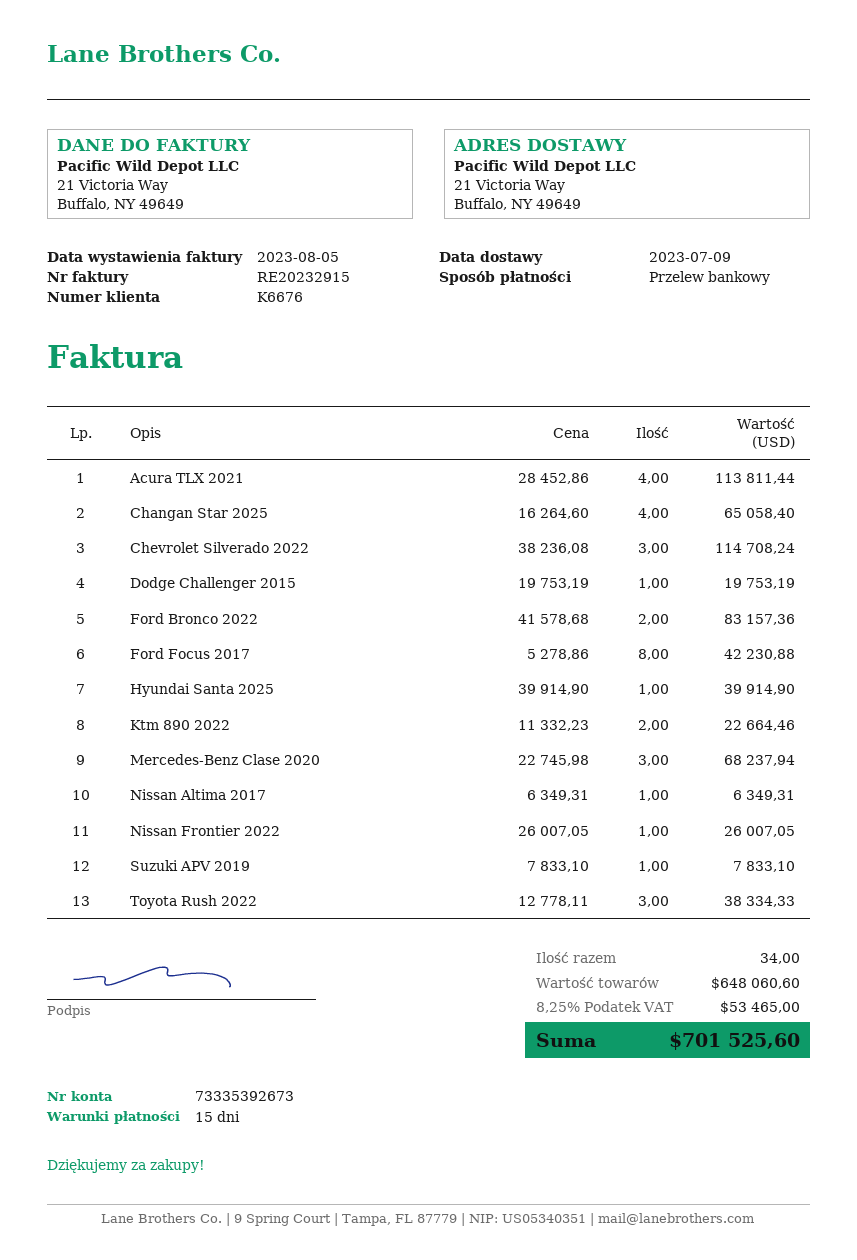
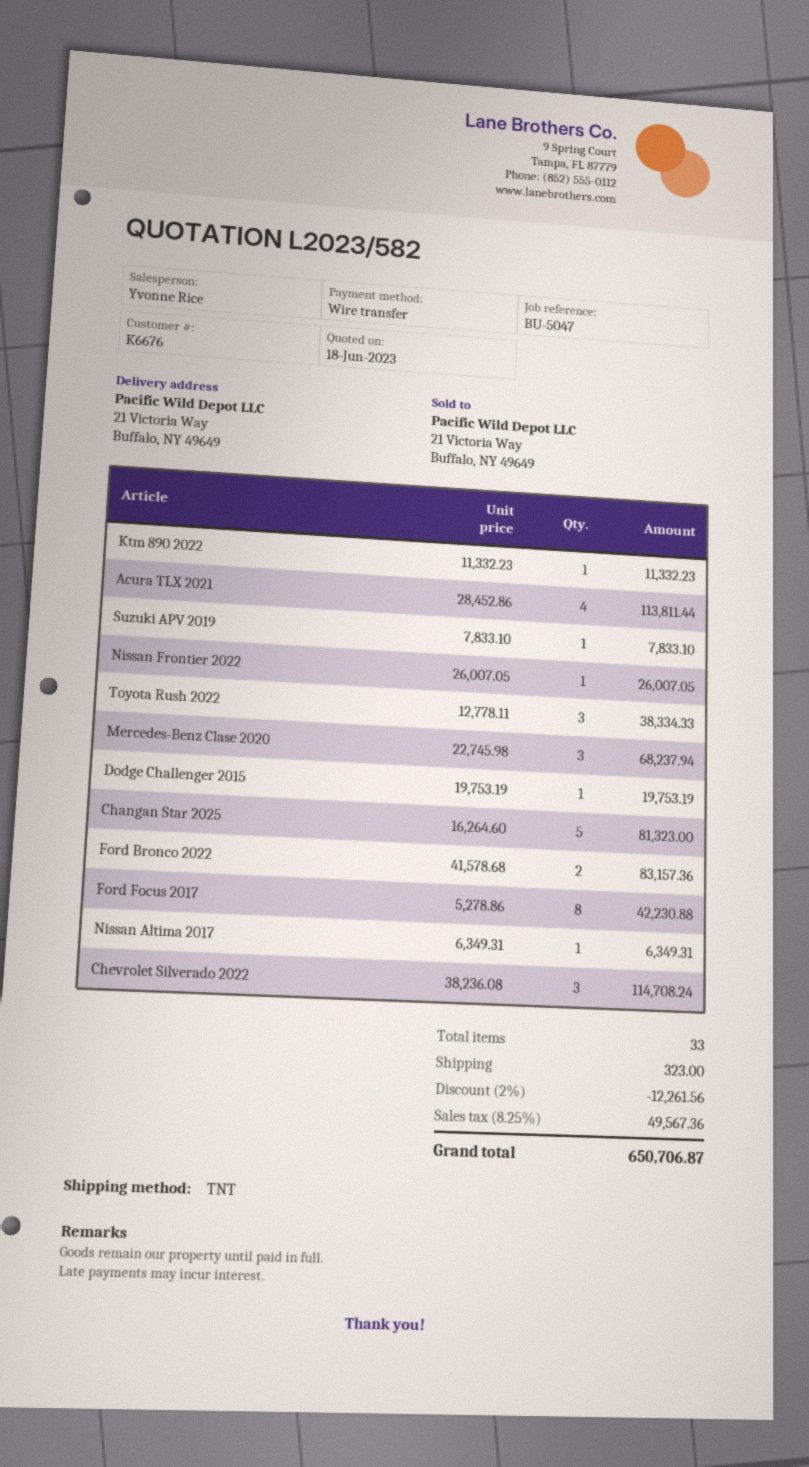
Changan Star 2025: 4 x 16264.60 = 65058.40 -> 5 x 16264.60 = 81323.00
Hyundai Santa 2025: 1 x 39914.90 = 39914.90 -> none
Ktm 890 2022: 2 x 11332.23 = 22664.46 -> 1 x 11332.23 = 11332.23
total quantity: 34 -> 33
discount: none -> 2% = 12261.56
shipping: none -> 323.00
tax: 8.25% = 53465.00 -> 8.25% = 49567.36
total: 701525.60 -> 650706.87

